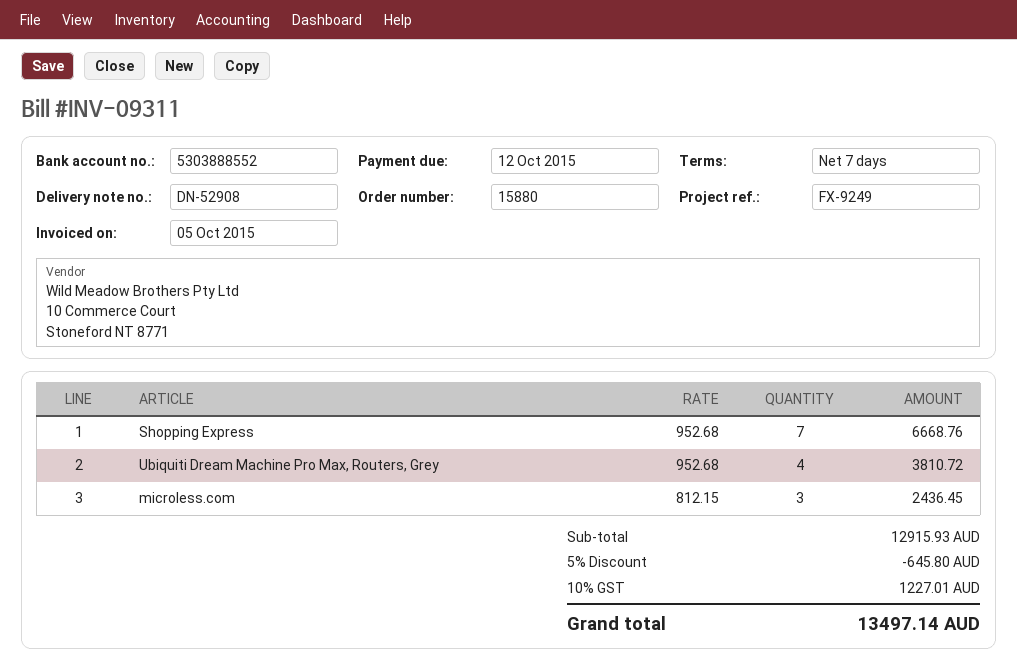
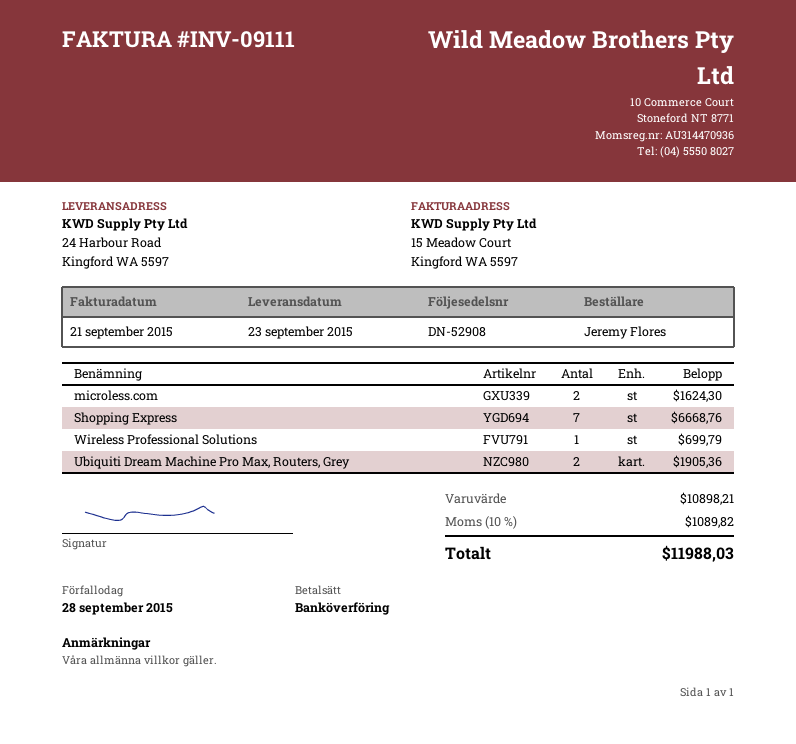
invoice number: INV-09311 -> INV-09111
invoice date: 2015-10-05 -> 2015-09-21
due date: 2015-10-12 -> 2015-09-28
Ubiquiti Dream Machine Pro Max, Routers, Grey: 4 for 3810.72 -> 2 for 1905.36
microless.com: 3 for 2436.45 -> 2 for 1624.30
Wireless Professional Solutions: none -> 1 for 699.79
subtotal: 12915.93 -> 10898.21
discount: 5% = 645.80 -> none
tax: 10% = 1227.01 -> 10% = 1089.82
total: 13497.14 -> 11988.03

